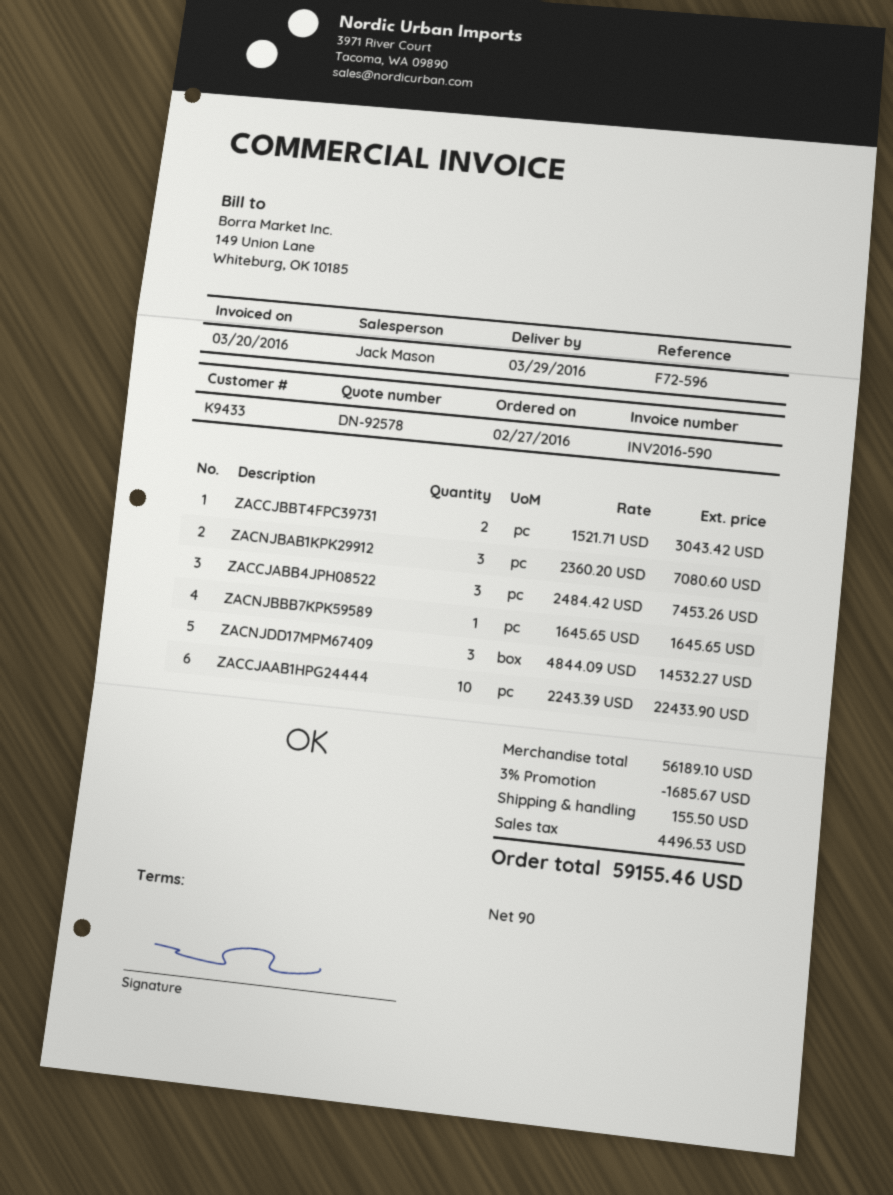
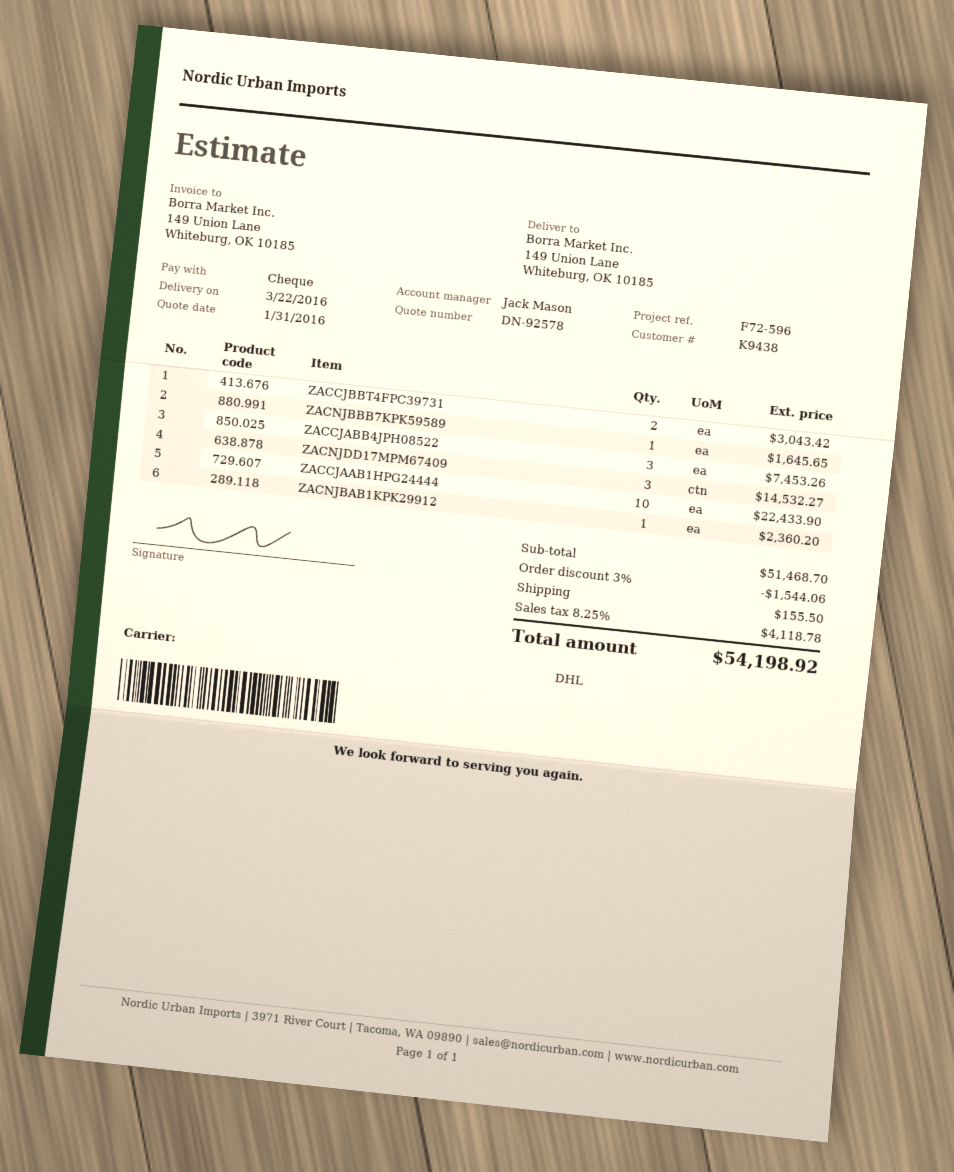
delivery date: 2016-03-29 -> 2016-03-22
customer number: K9433 -> K9438
ZACNJBAB1KPK29912: 3 for 7080.60 -> 1 for 2360.20
subtotal: 56189.10 -> 51468.70
discount: 3% = 1685.67 -> 3% = 1544.06
tax: 4496.53 -> 4118.78
total: 59155.46 -> 54198.92

